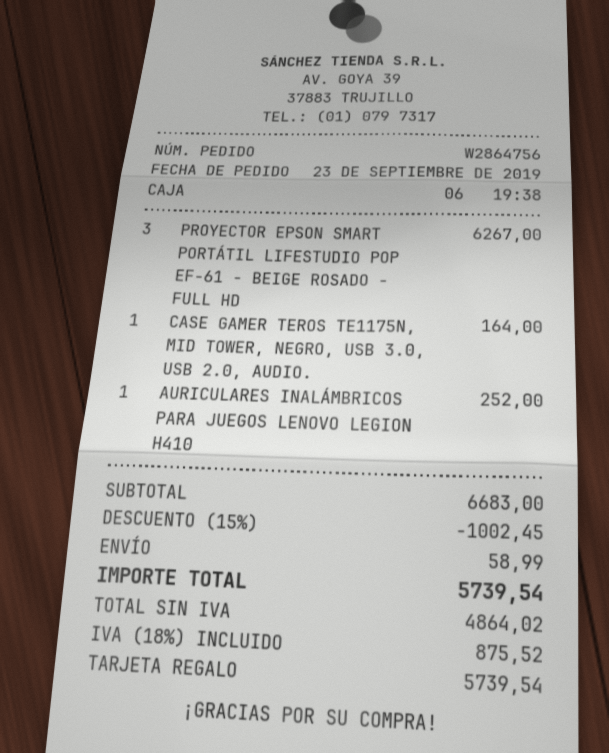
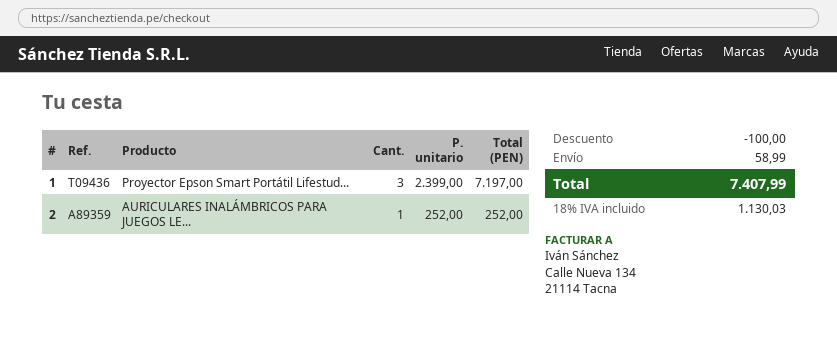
PROYECTOR EPSON SMART PORTÁTIL LIFESTUDIO POP EF-61 - BEIGE ROSADO - FULL HD: 3 for 6267.00 -> 3 for 7197.00
CASE GAMER TEROS TE1175N, MID TOWER, NEGRO, USB 3.0, USB 2.0, AUDIO.: 1 for 164.00 -> none
discount: 1002.45 -> 100.00
tax: 18% = 875.52 -> 18% = 1130.03
total: 5739.54 -> 7407.99

